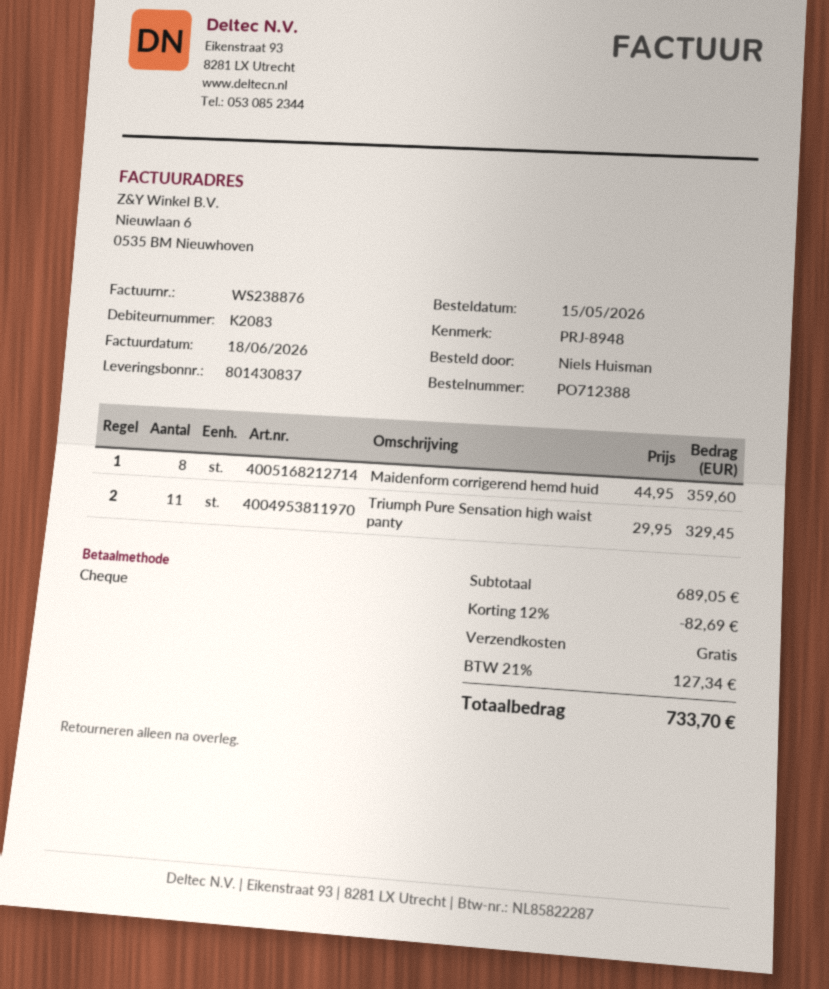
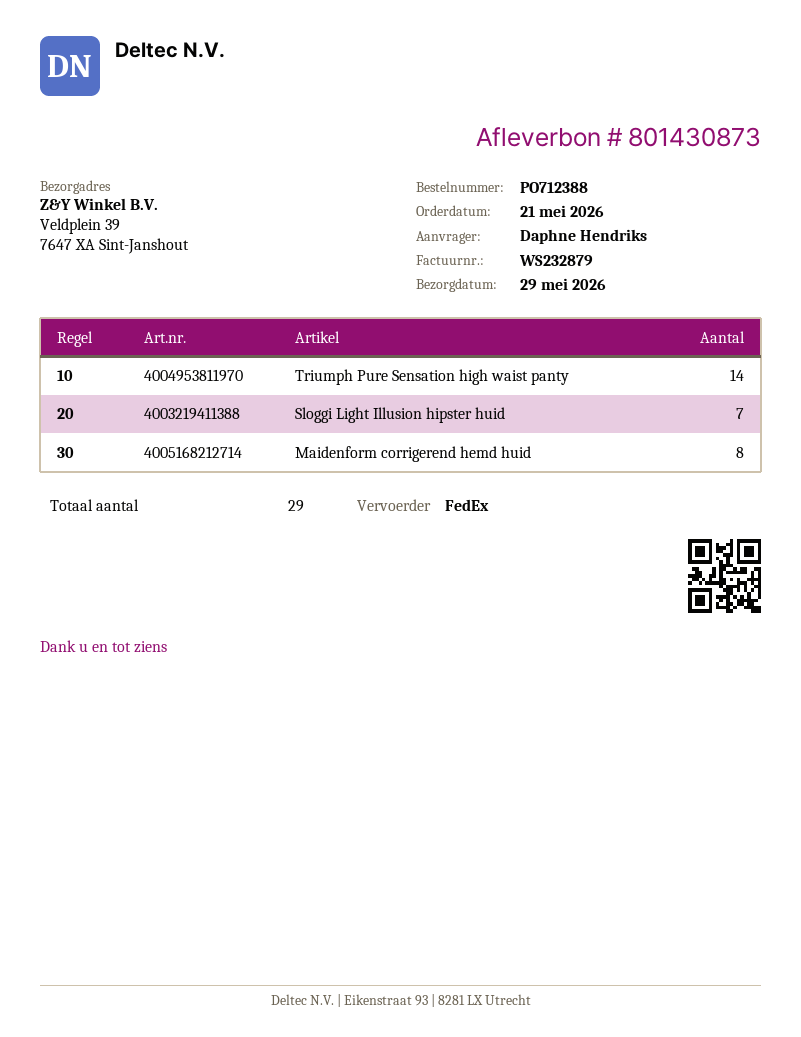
order date: 2026-05-15 -> 2026-05-21
delivery note number: 801430837 -> 801430873
invoice number: WS238876 -> WS232879
ordered by: Niels Huisman -> Daphne Hendriks
Triumph Pure Sensation high waist panty: 11 -> 14
Sloggi Light Illusion hipster huid: none -> 7

